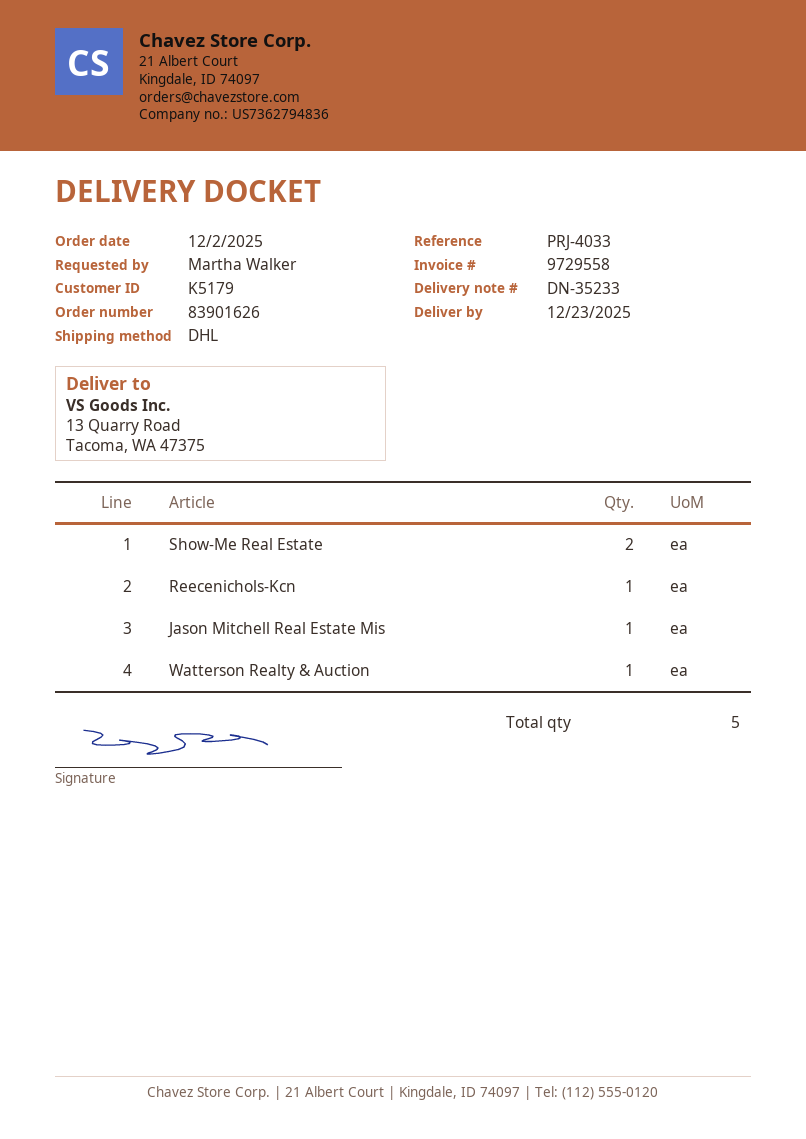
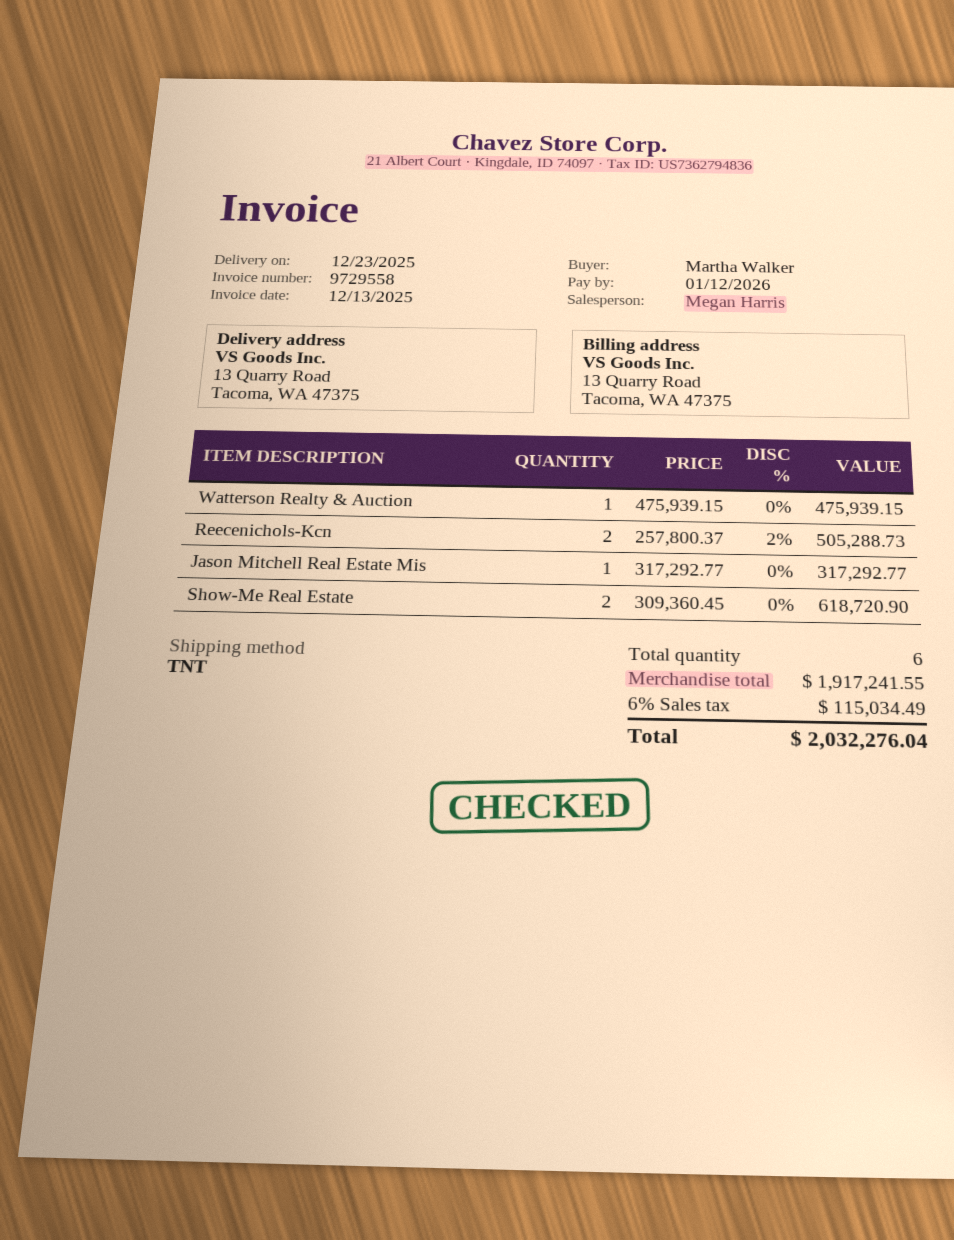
shipping method: DHL -> TNT
Reecenichols-Kcn: 1 -> 2
total quantity: 5 -> 6

